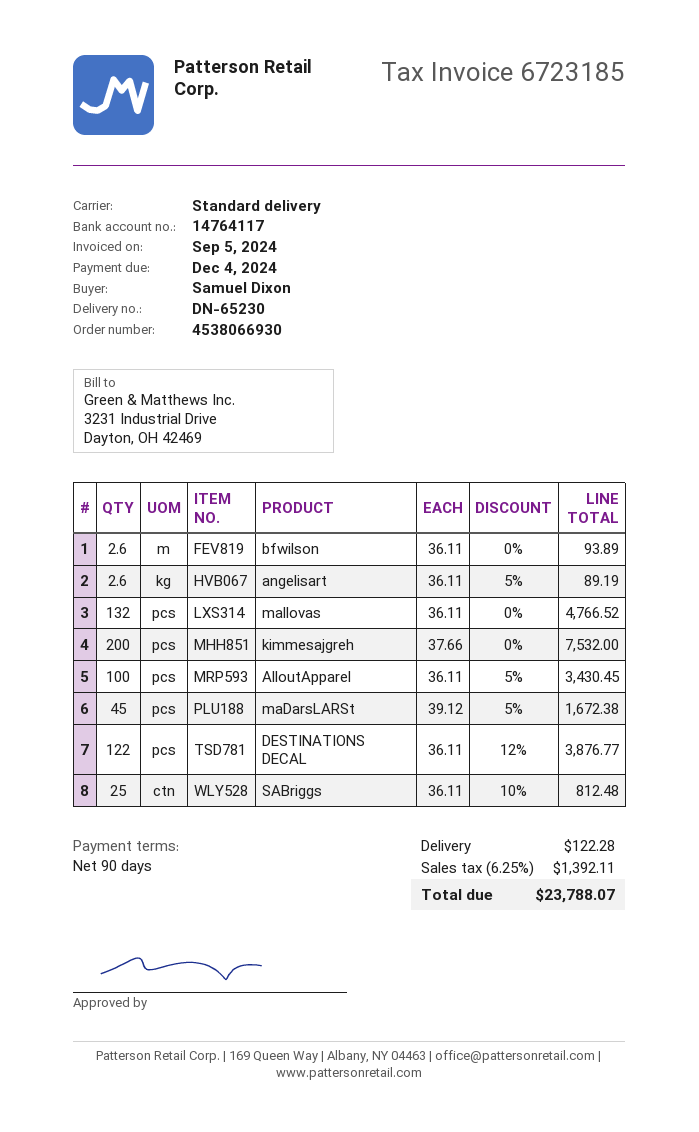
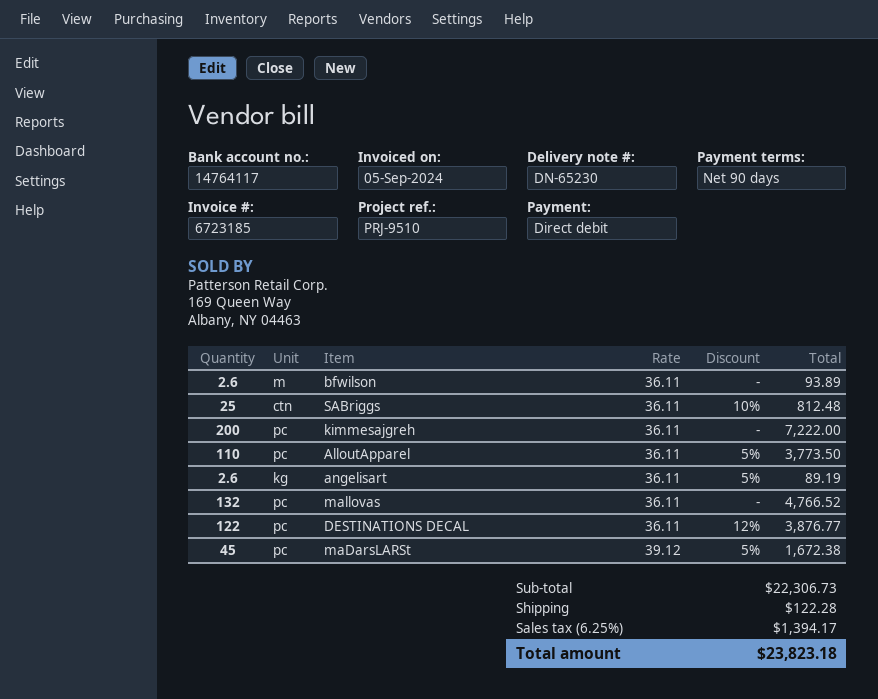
kimmesajgreh: 200 x 37.66 = 7532.00 -> 200 x 36.11 = 7222.00
AlloutApparel: 100 x 36.11 - 5% = 3430.45 -> 110 x 36.11 - 5% = 3773.50
tax: 6.25% = 1392.11 -> 6.25% = 1394.17
total: 23788.07 -> 23823.18

